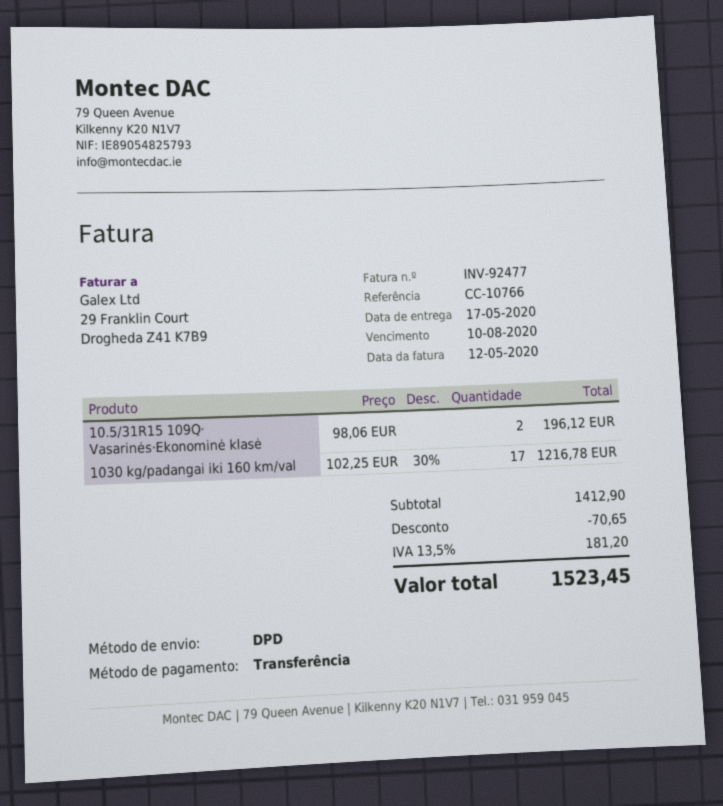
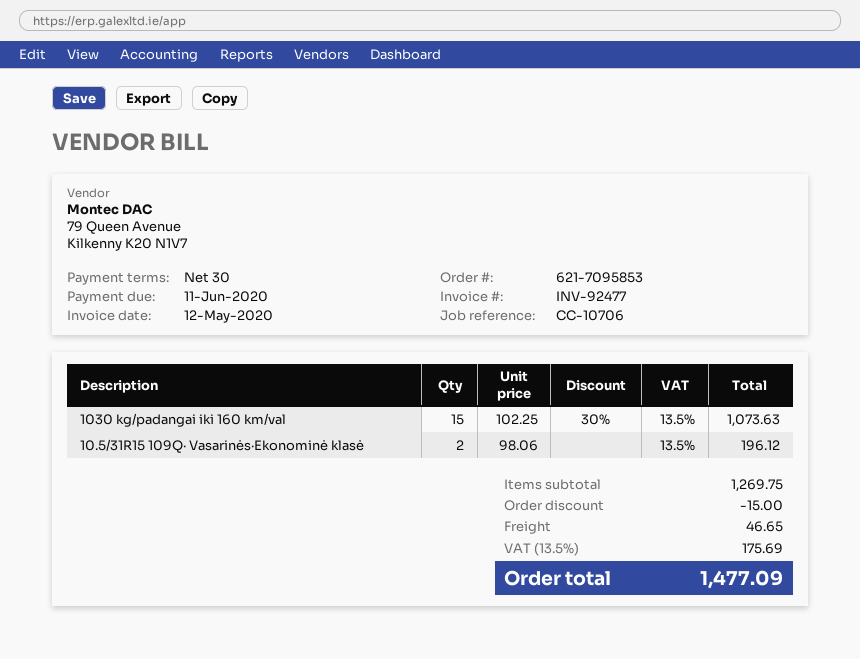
due date: 2020-08-10 -> 2020-06-11
reference: CC-10766 -> CC-10706
1030 kg/padangai iki 160 km/val: 17 x 102.25 - 30% = 1216.78 -> 15 x 102.25 - 30% = 1073.63
subtotal: 1412.90 -> 1269.75
discount: 70.65 -> 15.00
shipping: none -> 46.65
tax: 13.5% = 181.20 -> 13.5% = 175.69
total: 1523.45 -> 1477.09

